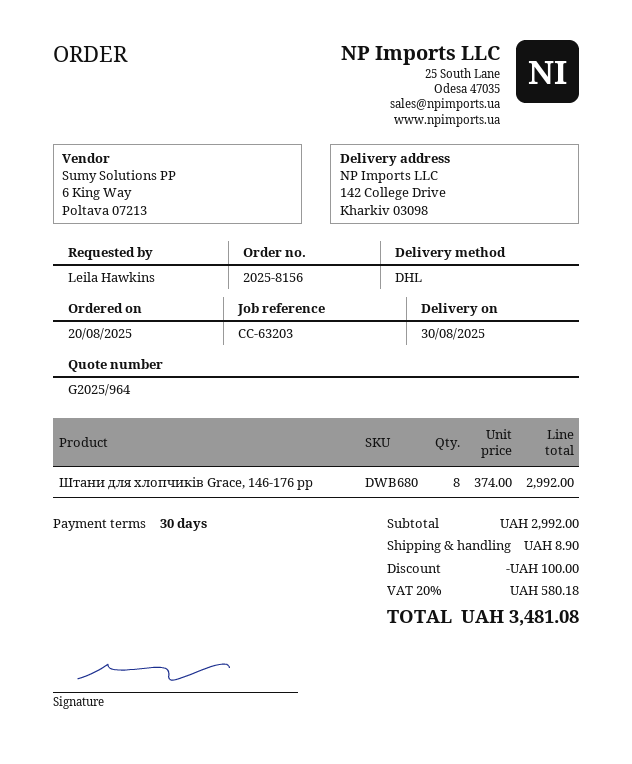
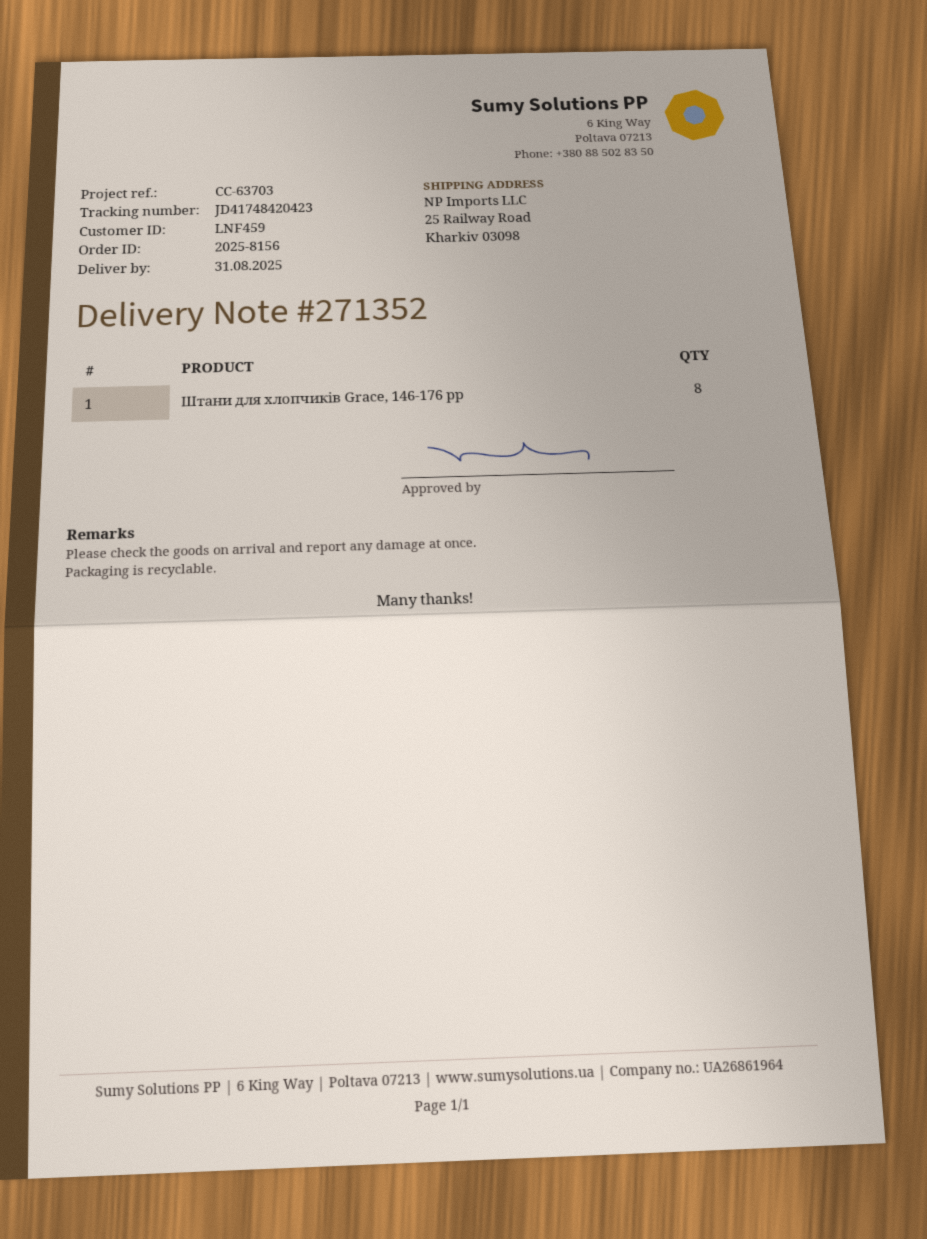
delivery date: 2025-08-30 -> 2025-08-31
reference: CC-63203 -> CC-63703
ship to: 142 College Drive, Kharkiv 03098 -> 25 Railway Road, Kharkiv 03098

